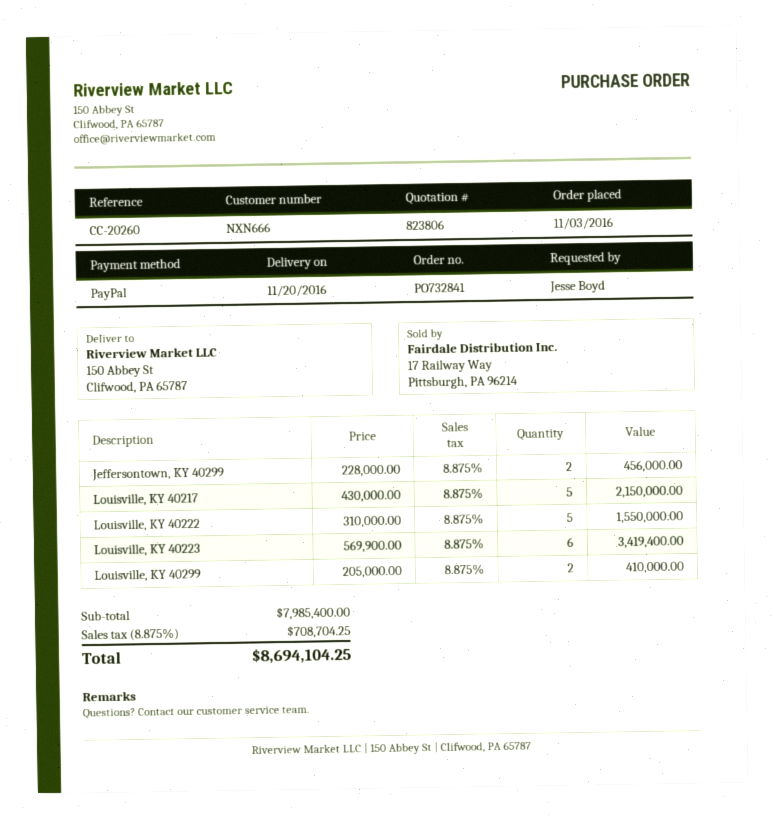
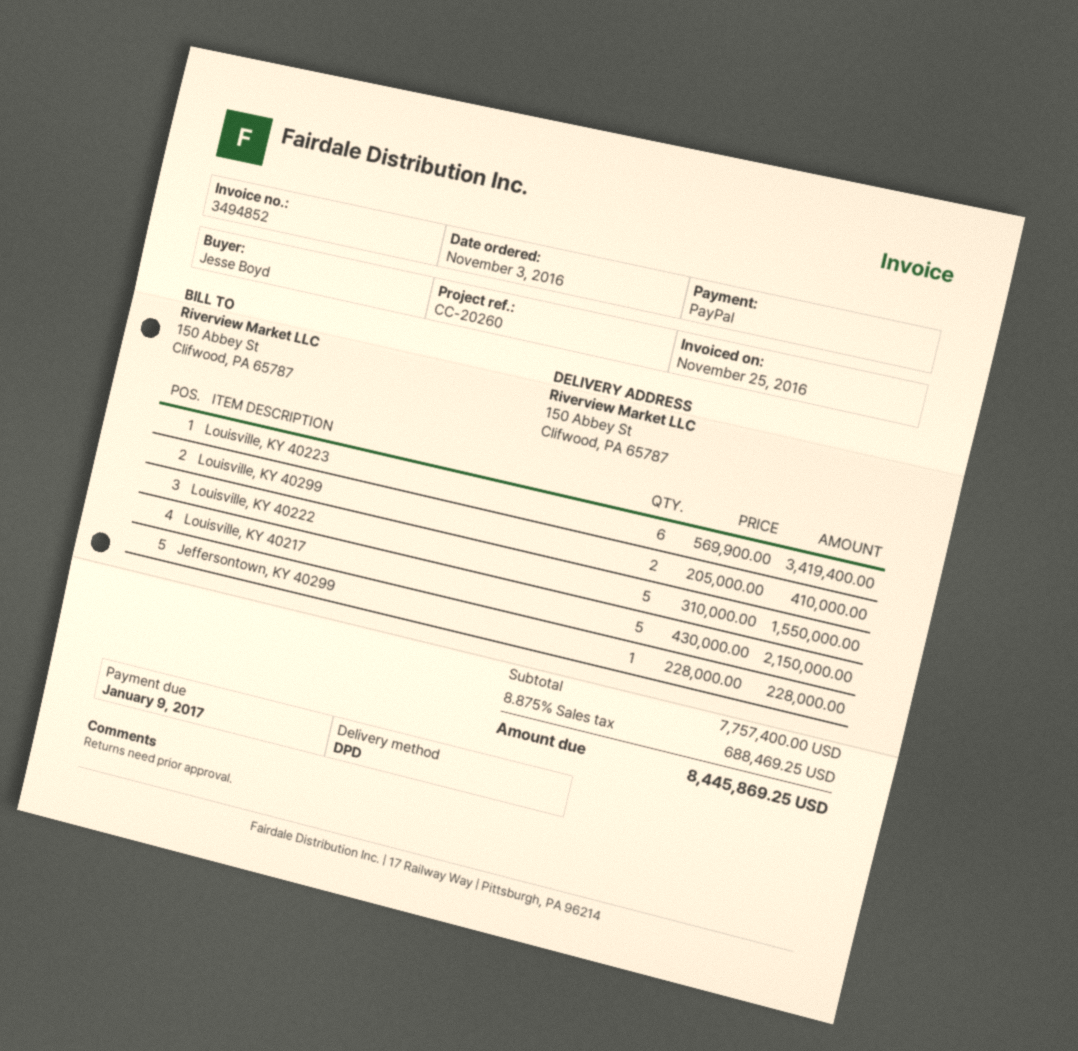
Jeffersontown, KY 40299: 2 x 228000.00 = 456000.00 -> 1 x 228000.00 = 228000.00
subtotal: 7985400.00 -> 7757400.00
tax: 8.875% = 708704.25 -> 8.875% = 688469.25
total: 8694104.25 -> 8445869.25

